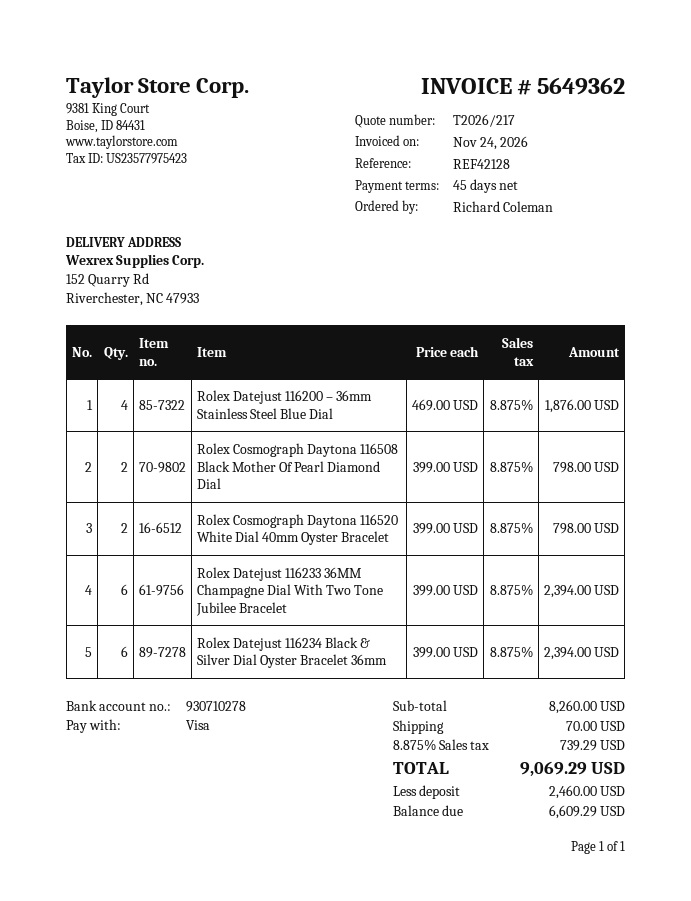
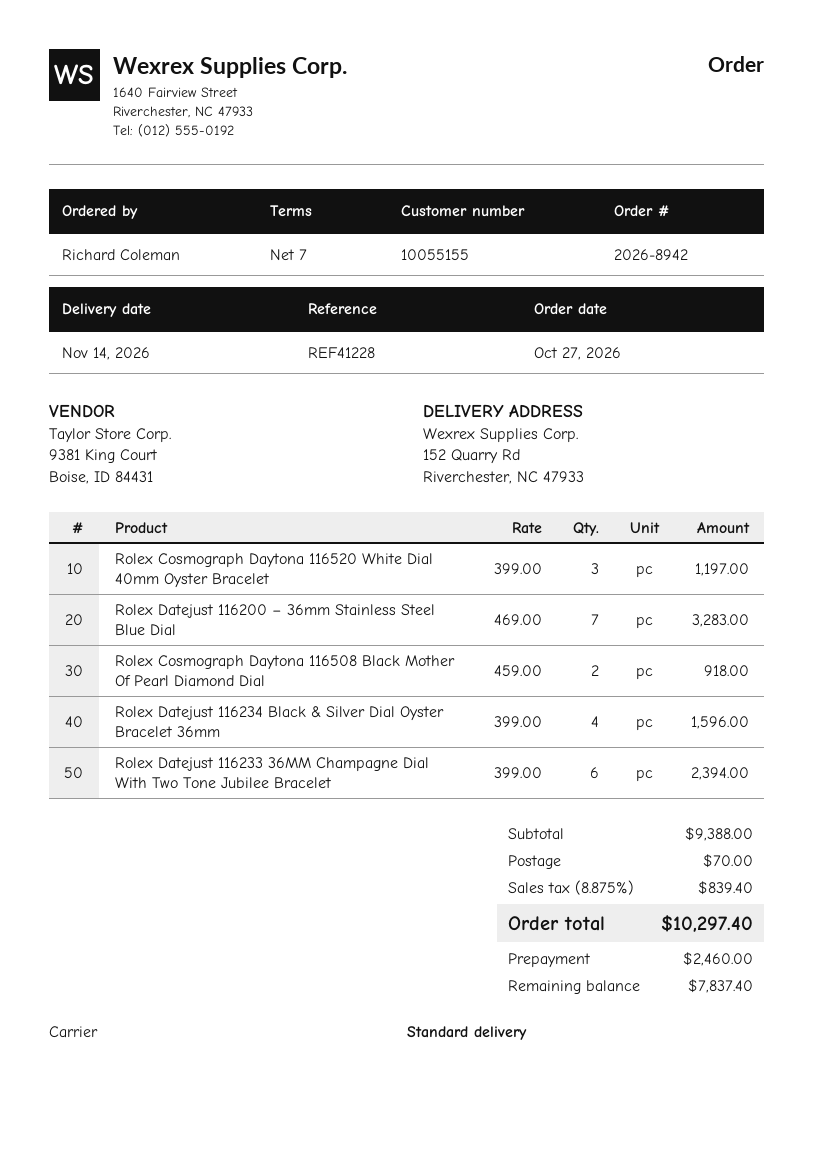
payment terms: 45 days -> 7 days
reference: REF42128 -> REF41228
Rolex Datejust 116200 – 36mm Stainless Steel Blue Dial: 4 x 469.00 = 1876.00 -> 7 x 469.00 = 3283.00
Rolex Cosmograph Daytona 116508 Black Mother Of Pearl Diamond Dial: 2 x 399.00 = 798.00 -> 2 x 459.00 = 918.00
Rolex Cosmograph Daytona 116520 White Dial 40mm Oyster Bracelet: 2 x 399.00 = 798.00 -> 3 x 399.00 = 1197.00
Rolex Datejust 116234 Black & Silver Dial Oyster Bracelet 36mm: 6 x 399.00 = 2394.00 -> 4 x 399.00 = 1596.00
subtotal: 8260.00 -> 9388.00
tax: 8.875% = 739.29 -> 8.875% = 839.40
total: 9069.29 -> 10297.40
balance: 6609.29 -> 7837.40

